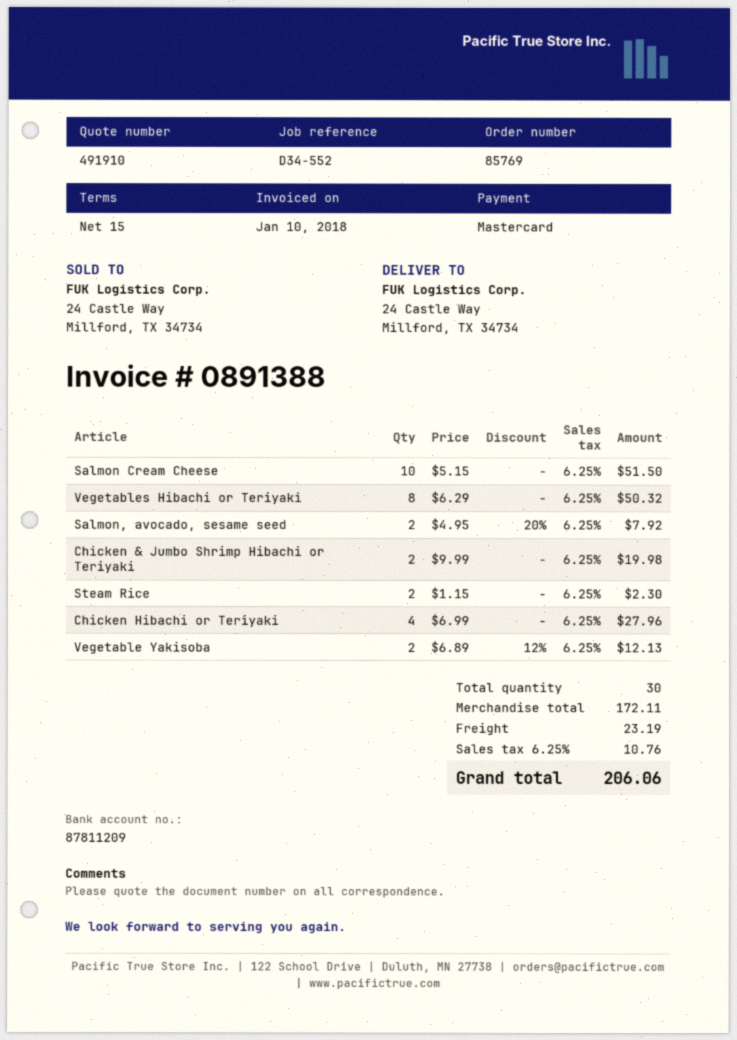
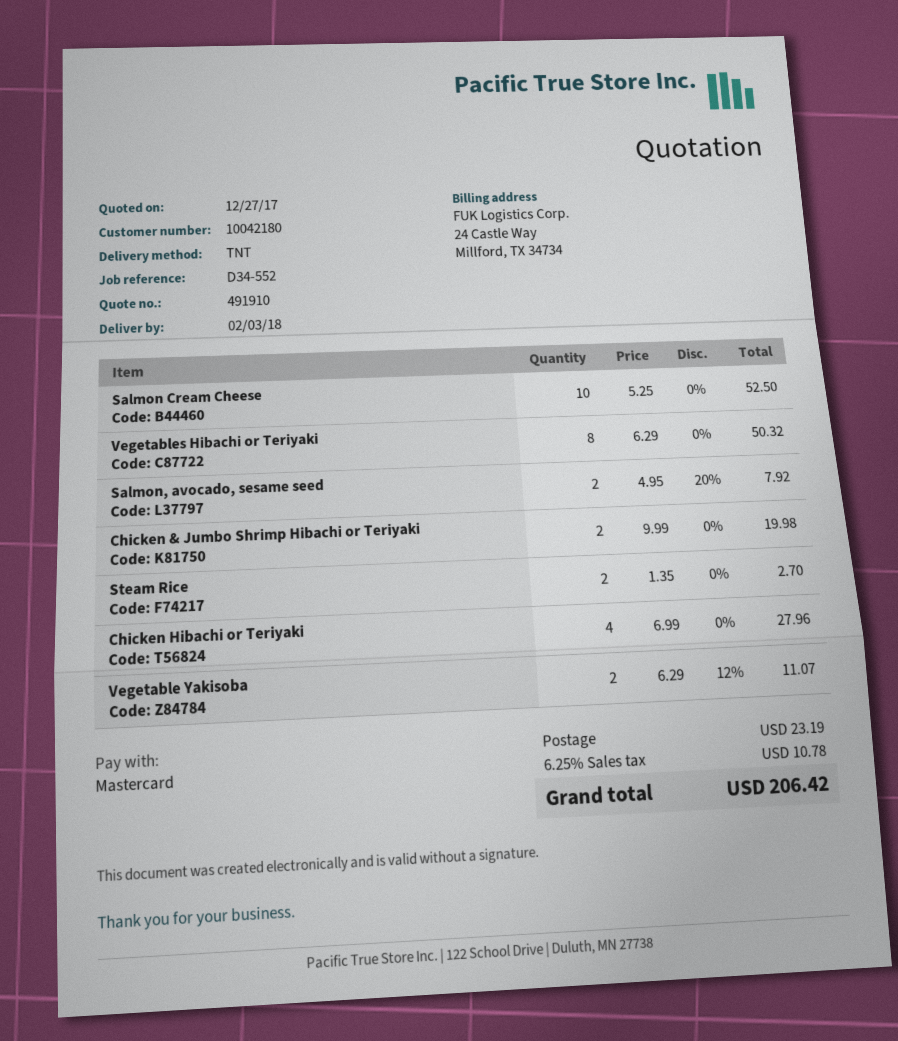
Salmon Cream Cheese: 10 x 5.15 = 51.50 -> 10 x 5.25 = 52.50
Steam Rice: 2 x 1.15 = 2.30 -> 2 x 1.35 = 2.70
Vegetable Yakisoba: 2 x 6.89 - 12% = 12.13 -> 2 x 6.29 - 12% = 11.07
tax: 6.25% = 10.76 -> 6.25% = 10.78
total: 206.06 -> 206.42

